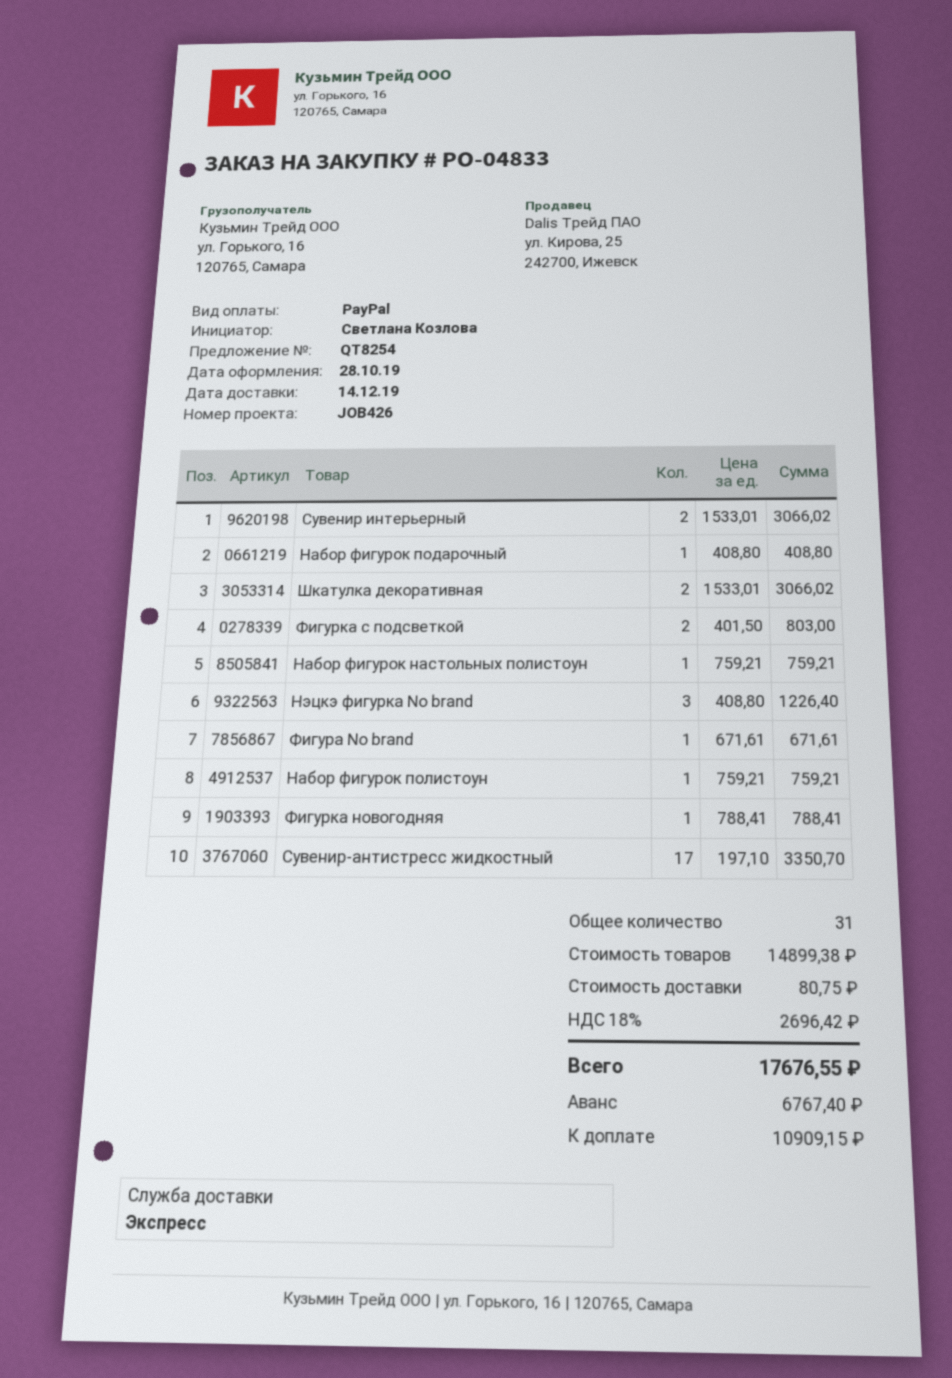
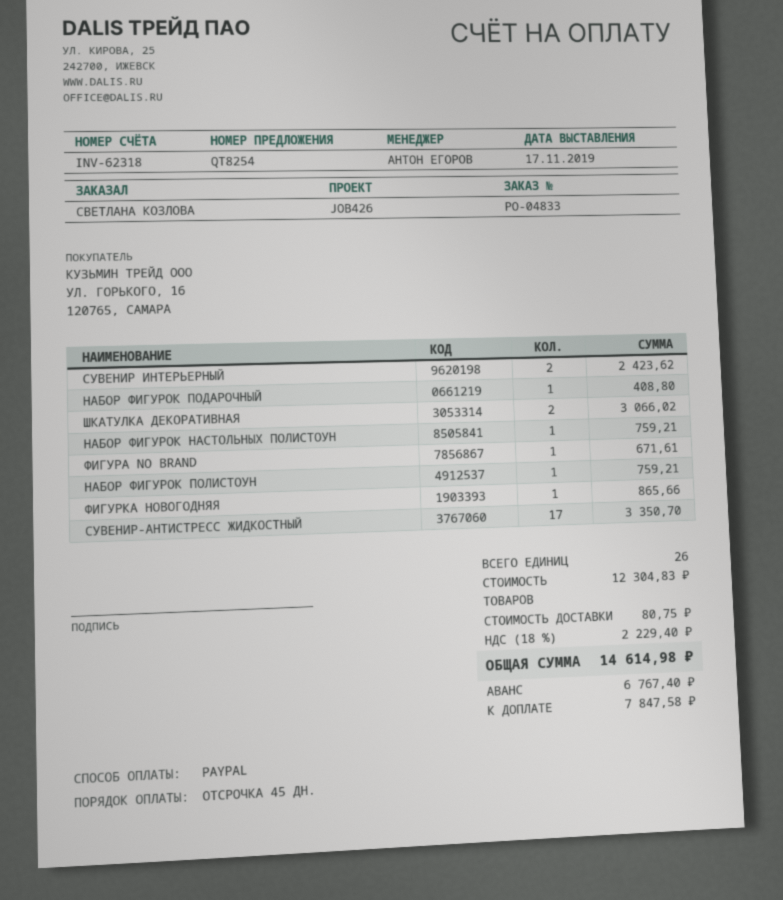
Сувенир интерьерный: 2 for 3066.02 -> 2 for 2423.62
Фигурка с подсветкой: 2 for 803.00 -> none
Нэцкэ фигурка No brand: 3 for 1226.40 -> none
Фигурка новогодняя: 1 for 788.41 -> 1 for 865.66
total quantity: 31 -> 26
subtotal: 14899.38 -> 12304.83
tax: 18% = 2696.42 -> 18% = 2229.40
total: 17676.55 -> 14614.98
balance: 10909.15 -> 7847.58

